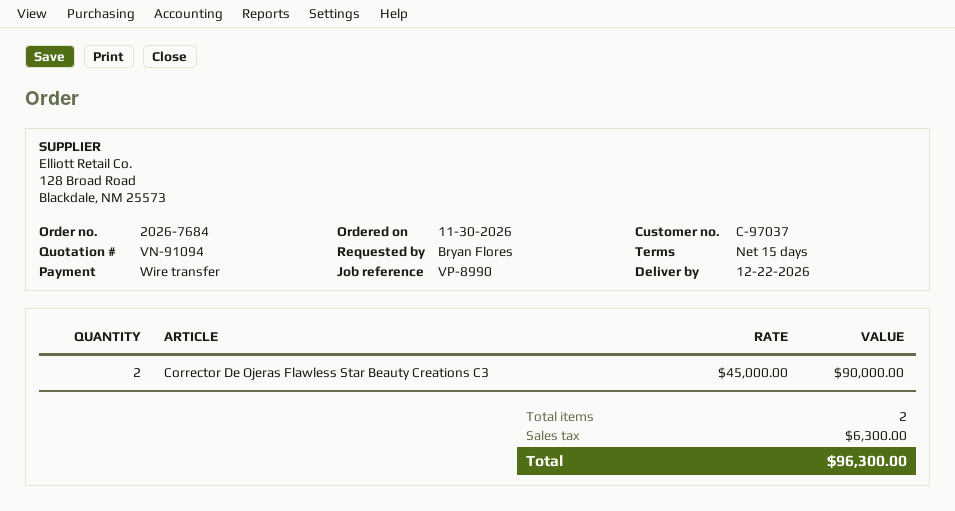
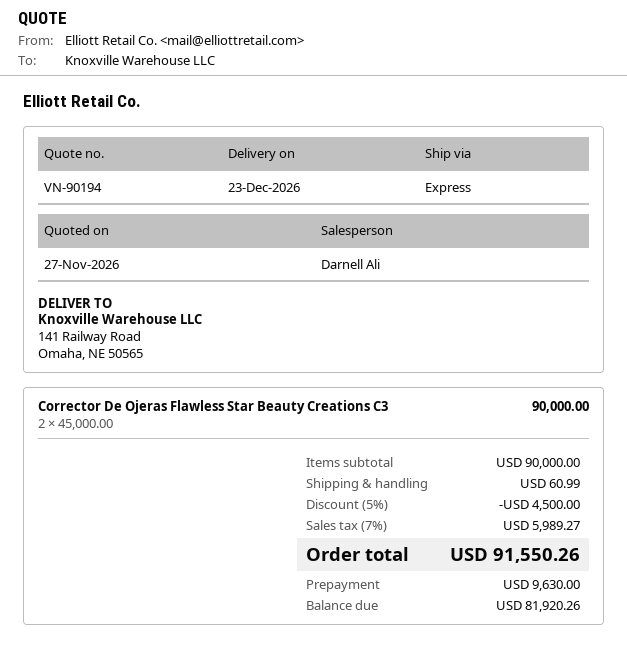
quote number: VN-91094 -> VN-90194
delivery date: 2026-12-22 -> 2026-12-23
discount: none -> 5% = 4500.00
shipping: none -> 60.99
tax: 6300.00 -> 5989.27
total: 96300.00 -> 91550.26

